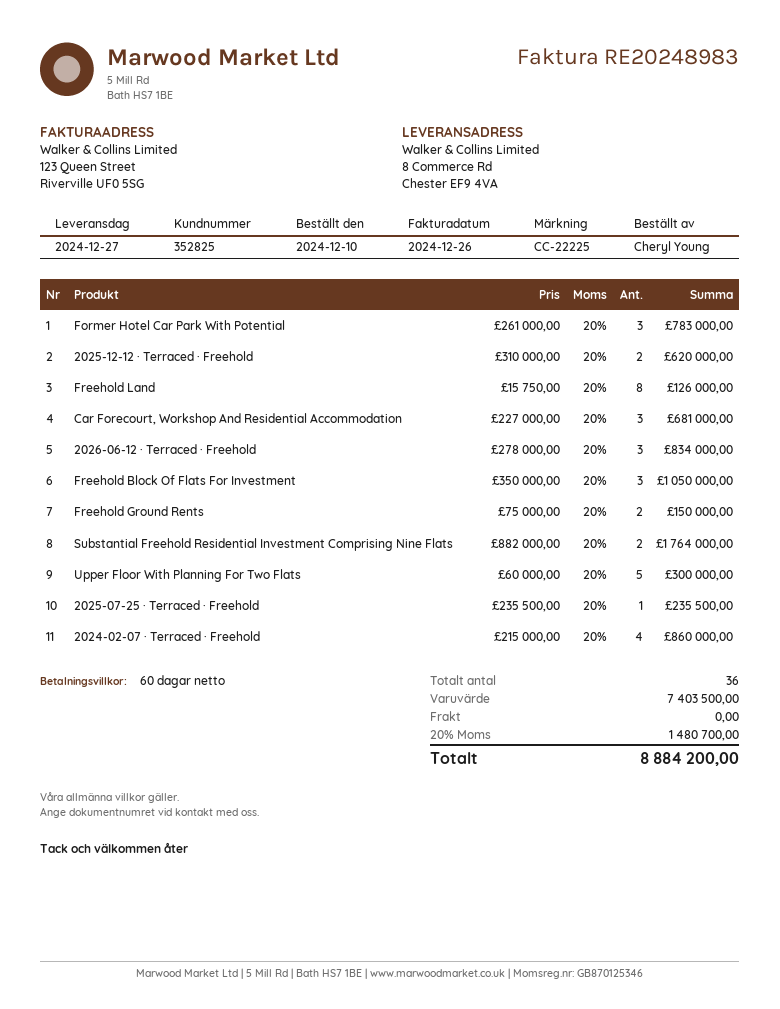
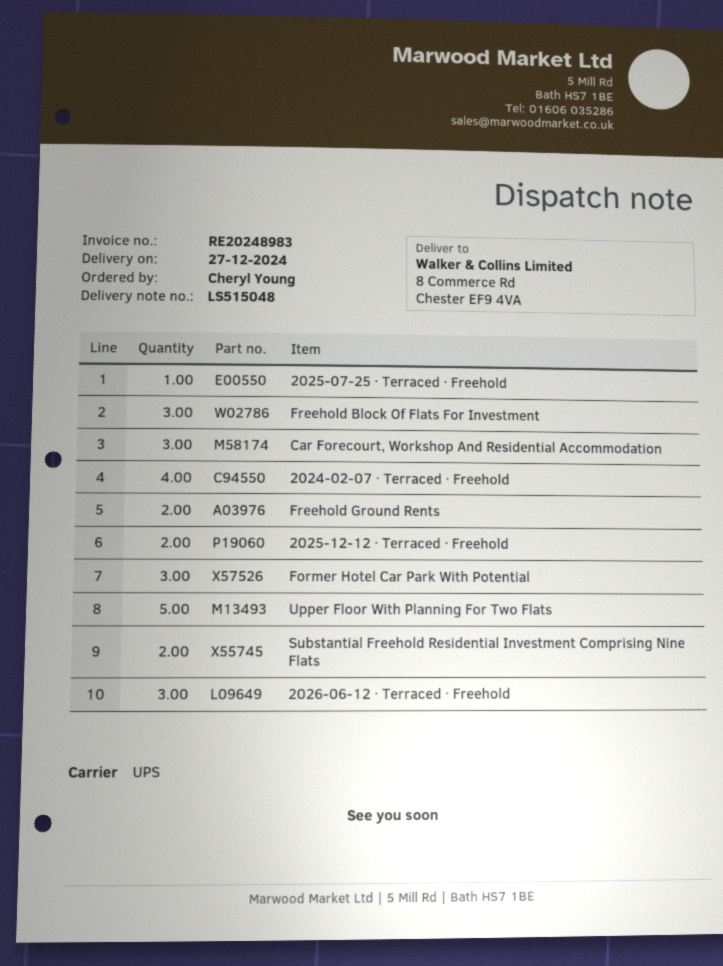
Freehold Land: 8 -> none

